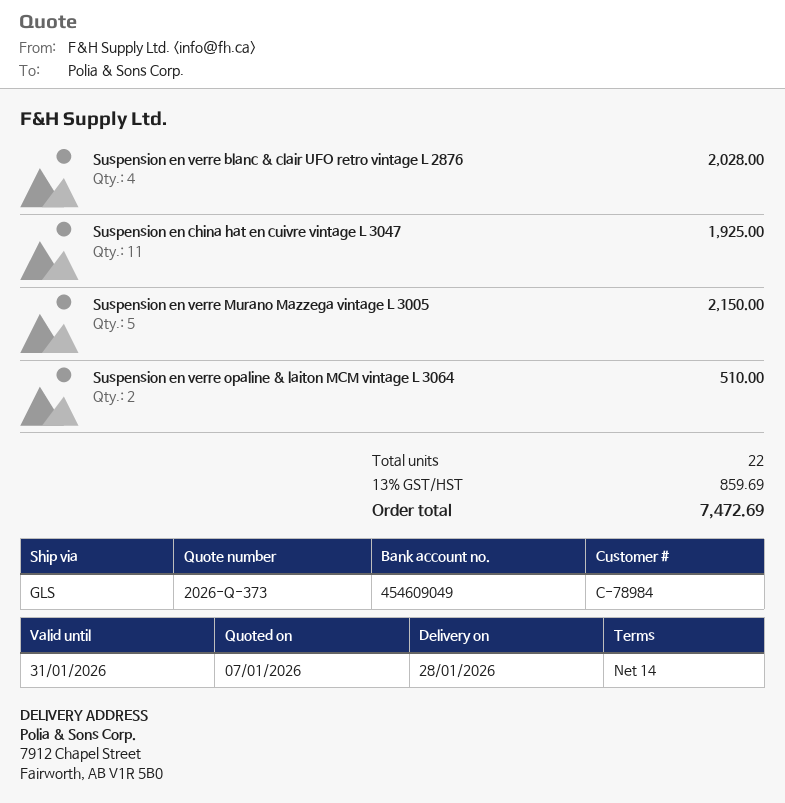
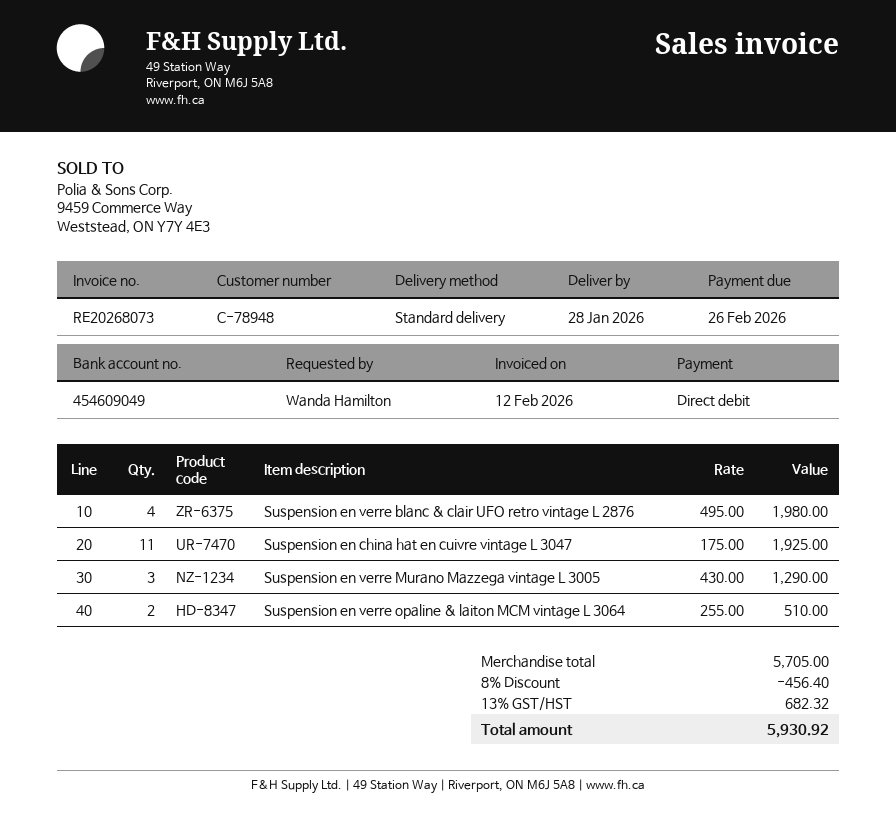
customer number: C-78984 -> C-78948
shipping method: GLS -> standard
Suspension en verre blanc & clair UFO retro vintage L 2876: 4 for 2028.00 -> 4 for 1980.00
Suspension en verre Murano Mazzega vintage L 3005: 5 for 2150.00 -> 3 for 1290.00
discount: none -> 8% = 456.40
tax: 13% = 859.69 -> 13% = 682.32
total: 7472.69 -> 5930.92

